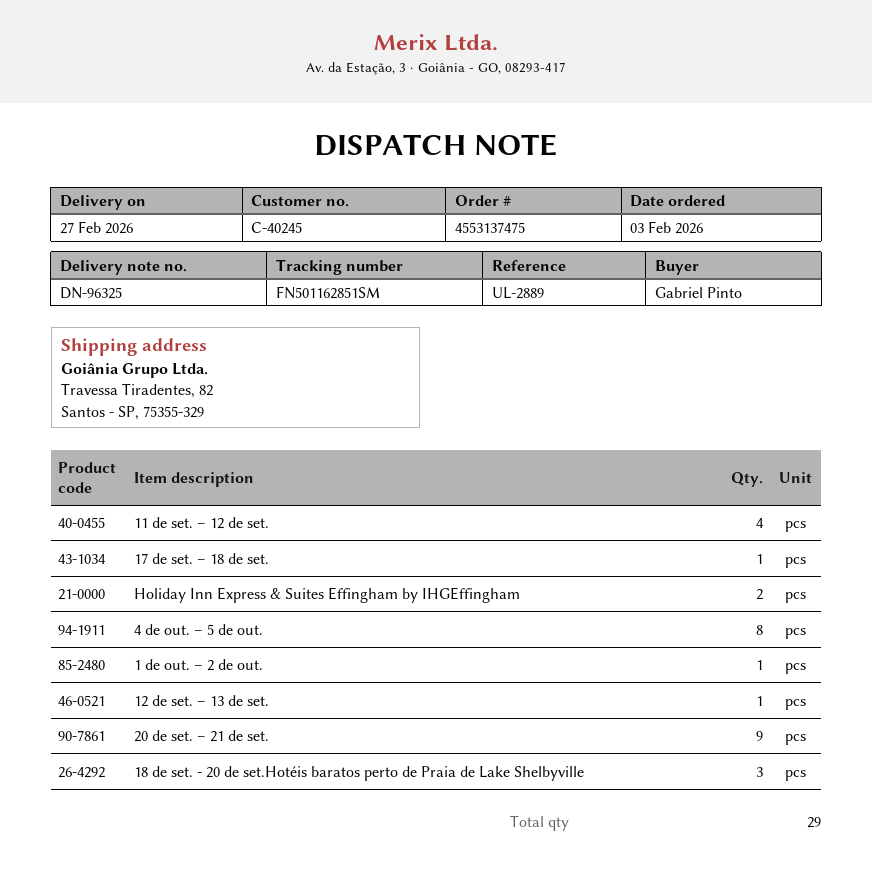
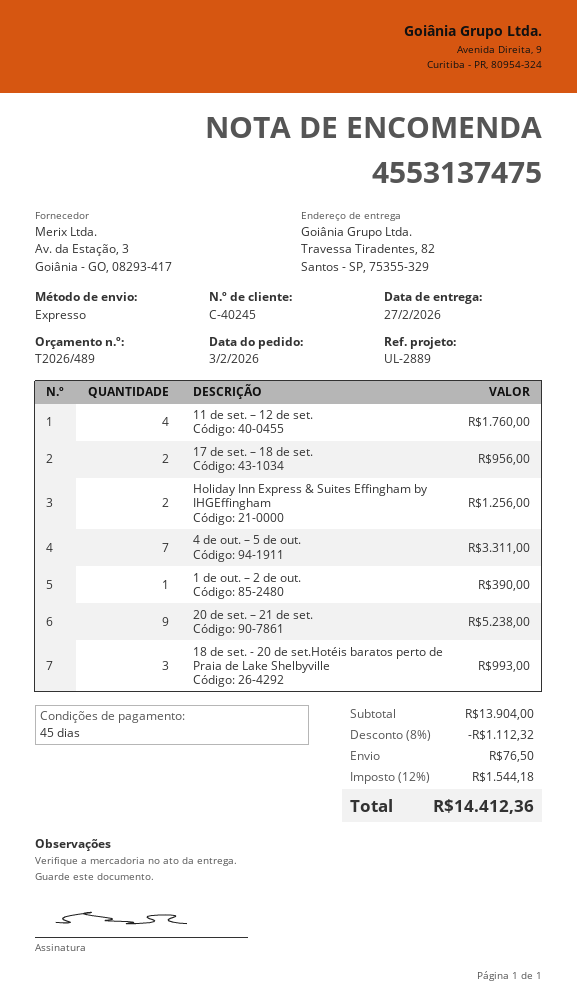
17 de set. – 18 de set.: 1 -> 2
4 de out. – 5 de out.: 8 -> 7
12 de set. – 13 de set.: 1 -> none

